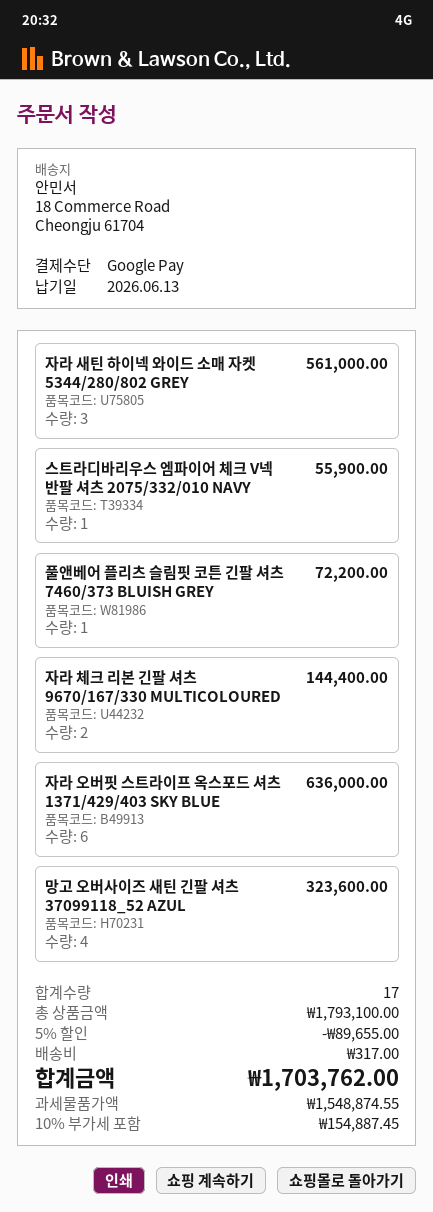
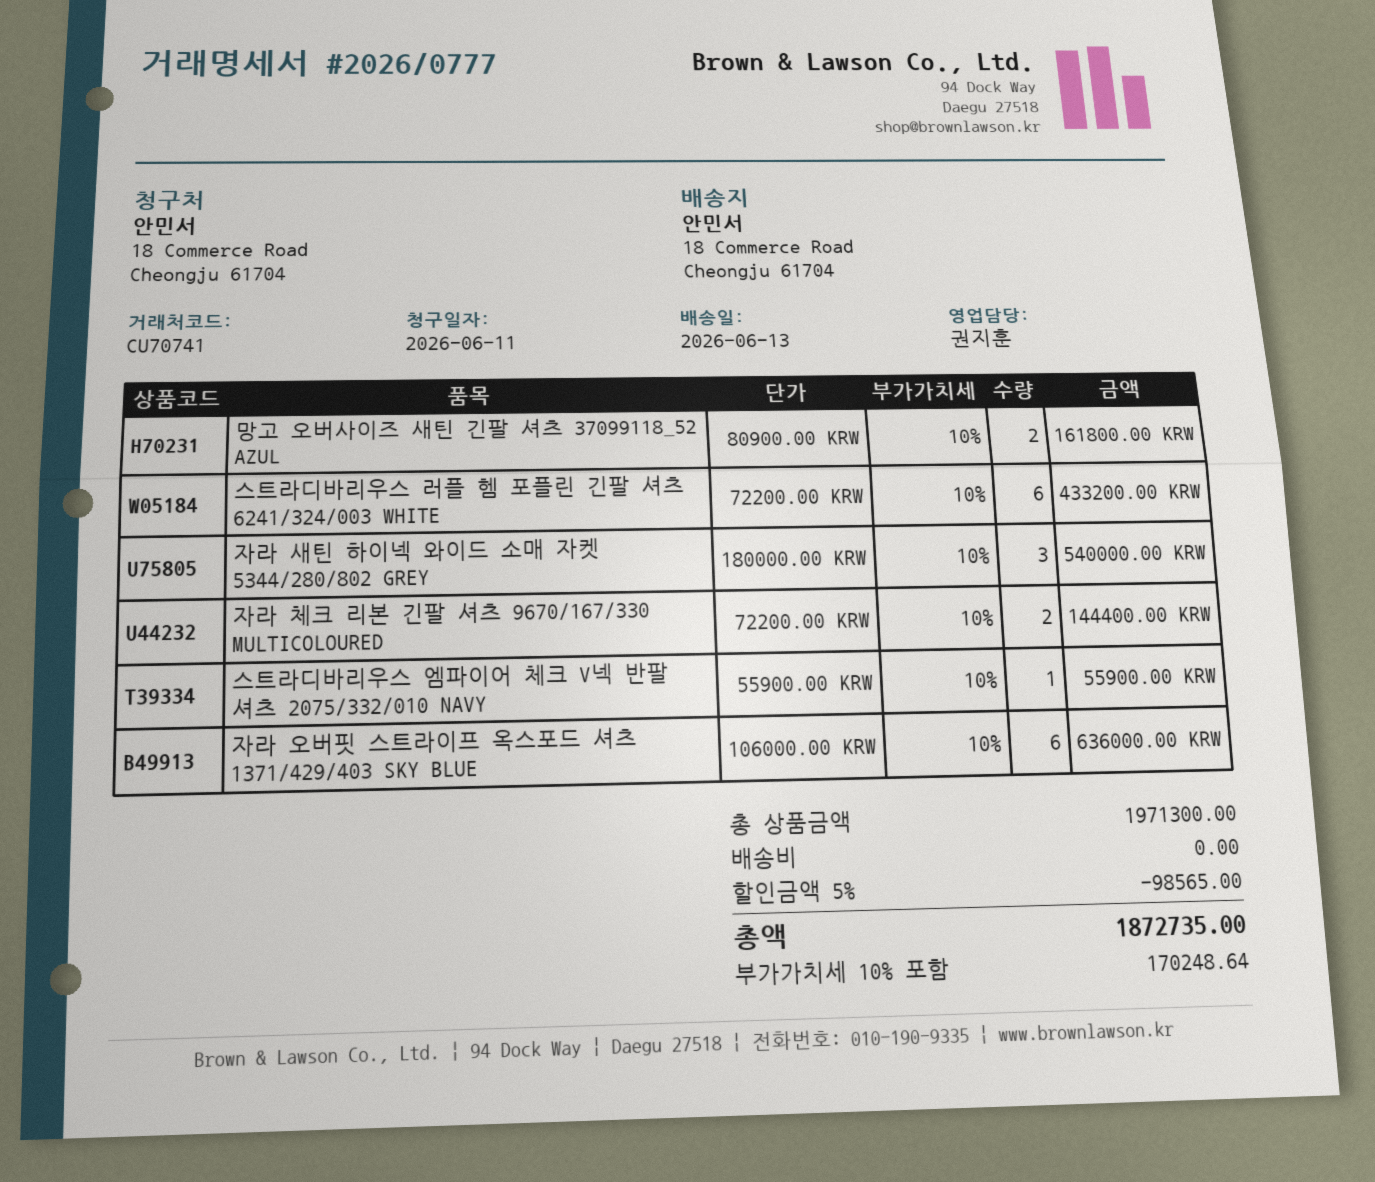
자라 새틴 하이넥 와이드 소매 자켓 5344/280/802 GREY: 3 for 561000.00 -> 3 for 540000.00
풀앤베어 플리츠 슬림핏 코튼 긴팔 셔츠 7460/373 BLUISH GREY: 1 for 72200.00 -> none
망고 오버사이즈 새틴 긴팔 셔츠 37099118_52 AZUL: 4 for 323600.00 -> 2 for 161800.00
스트라디바리우스 러플 헴 포플린 긴팔 셔츠 6241/324/003 WHITE: none -> 6 for 433200.00
subtotal: 1793100.00 -> 1971300.00
discount: 5% = 89655.00 -> 5% = 98565.00
shipping: 317.00 -> 0.00
tax: 10% = 154887.45 -> 10% = 170248.64
total: 1703762.00 -> 1872735.00

